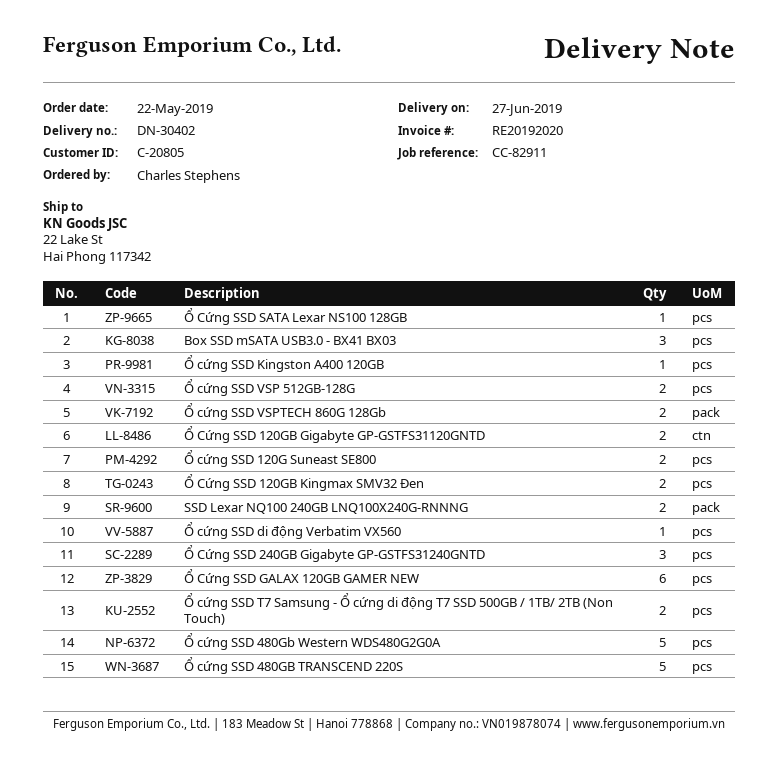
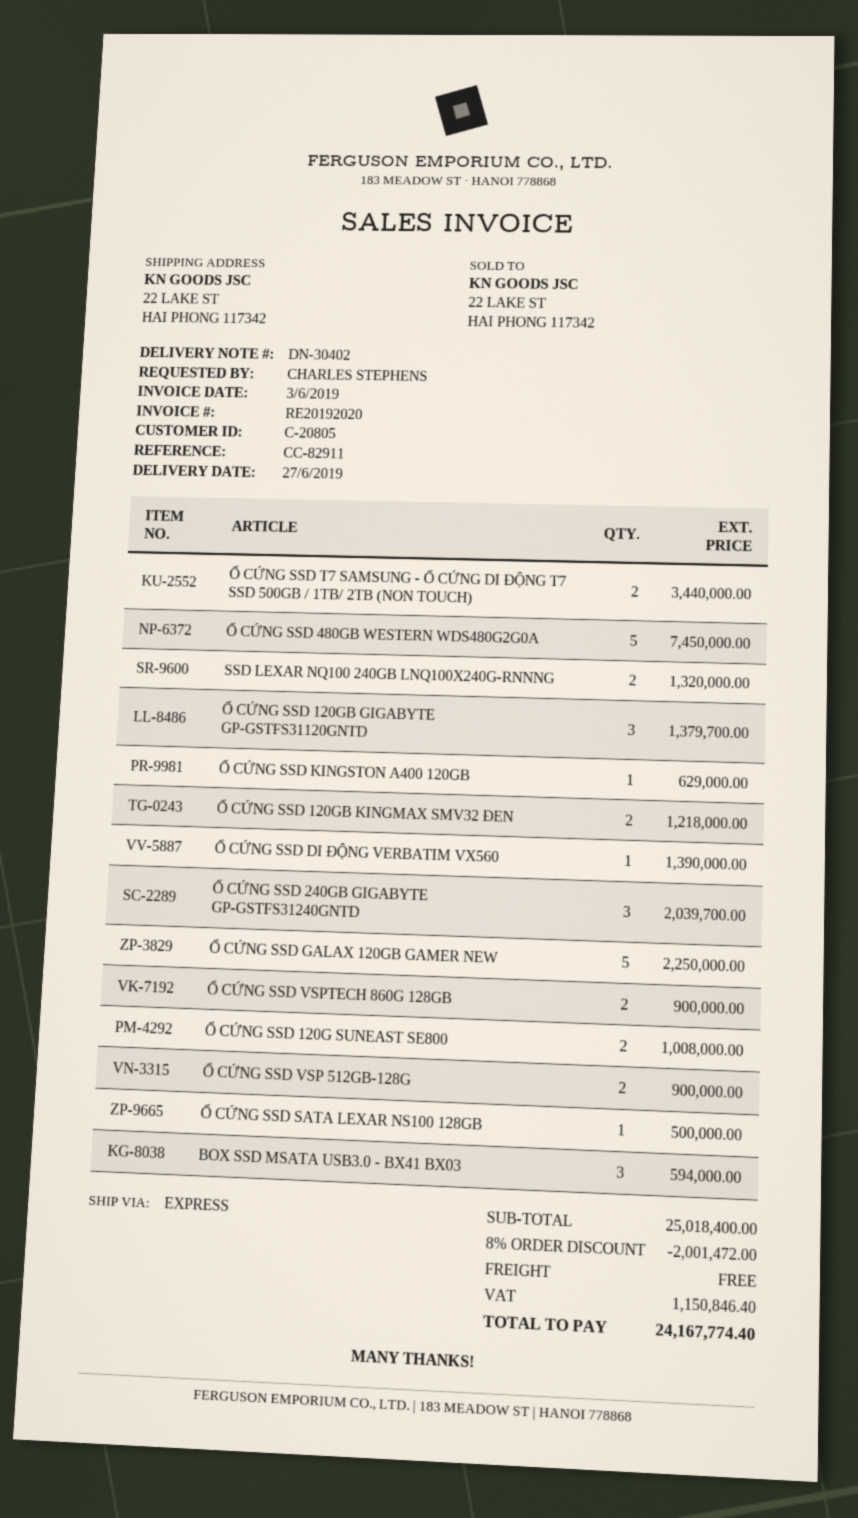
Ổ Cứng SSD 120GB Gigabyte GP-GSTFS31120GNTD: 2 -> 3
Ổ Cứng SSD GALAX 120GB GAMER NEW: 6 -> 5
Ổ cứng SSD 480GB TRANSCEND 220S: 5 -> none

